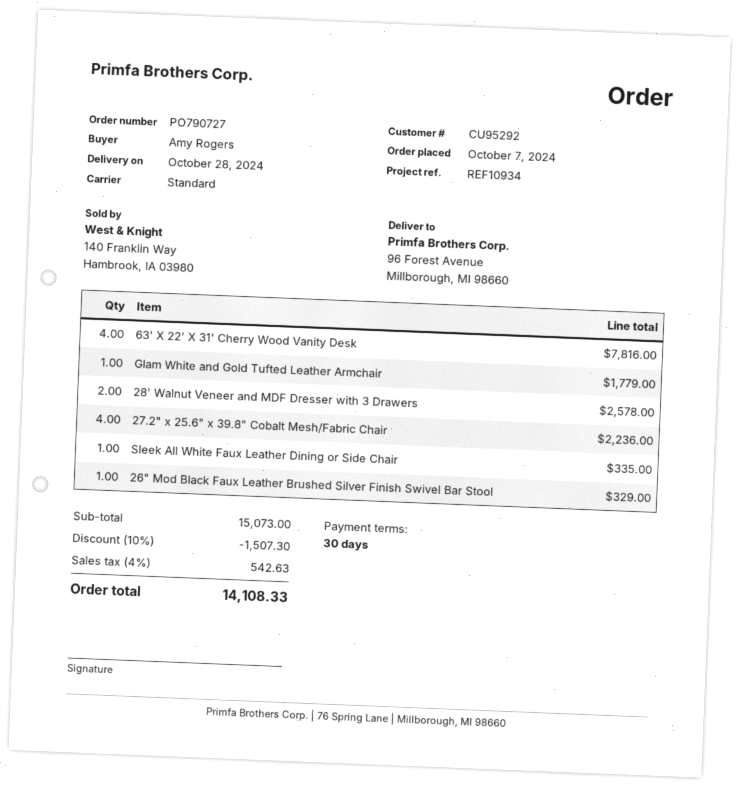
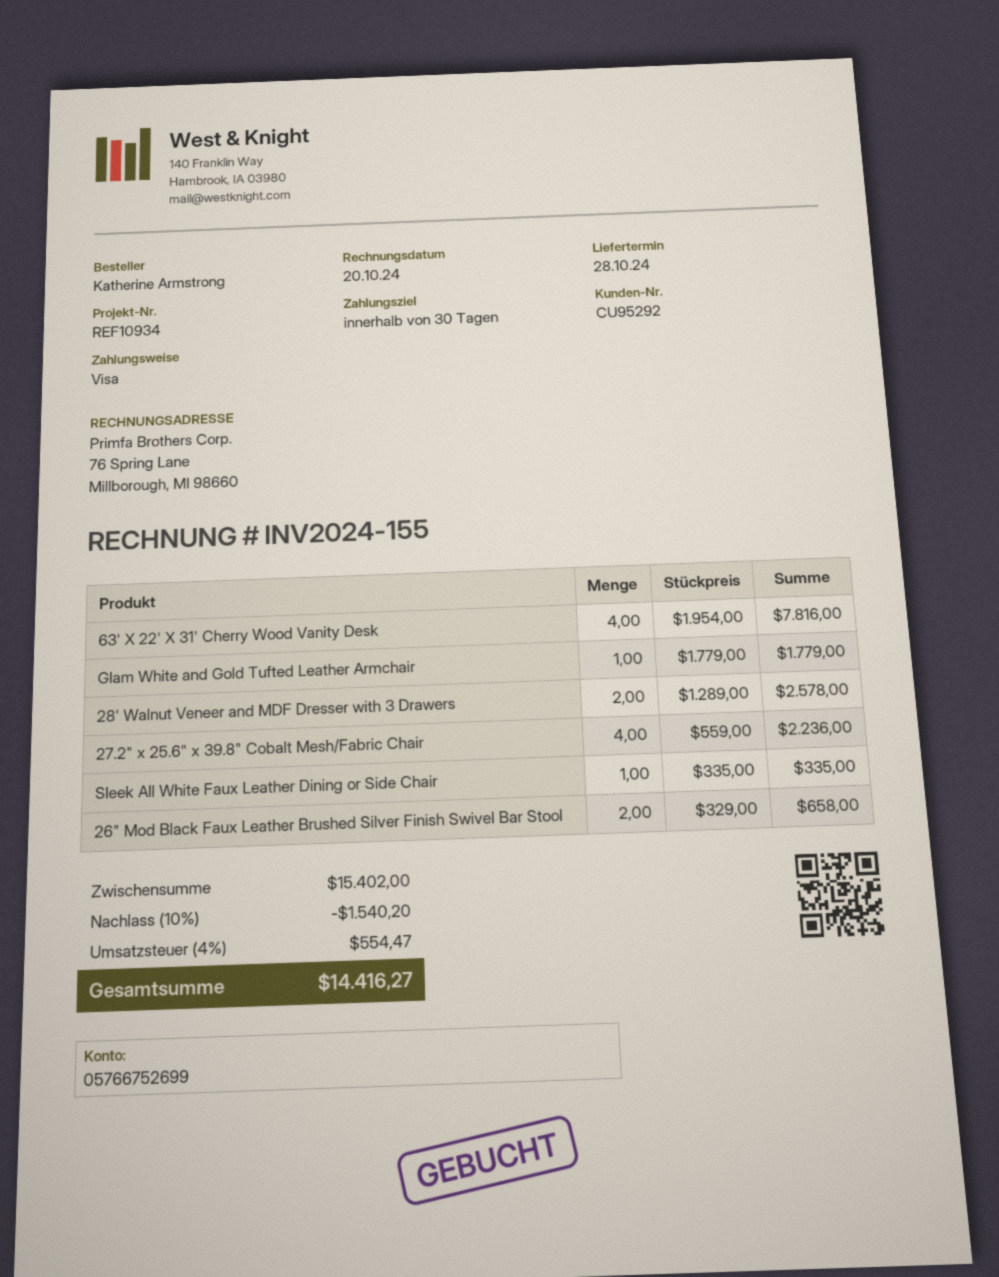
ordered by: Amy Rogers -> Katherine Armstrong
26" Mod Black Faux Leather Brushed Silver Finish Swivel Bar Stool: 1 for 329.00 -> 2 for 658.00
subtotal: 15073.00 -> 15402.00
discount: 10% = 1507.30 -> 10% = 1540.20
tax: 4% = 542.63 -> 4% = 554.47
total: 14108.33 -> 14416.27

